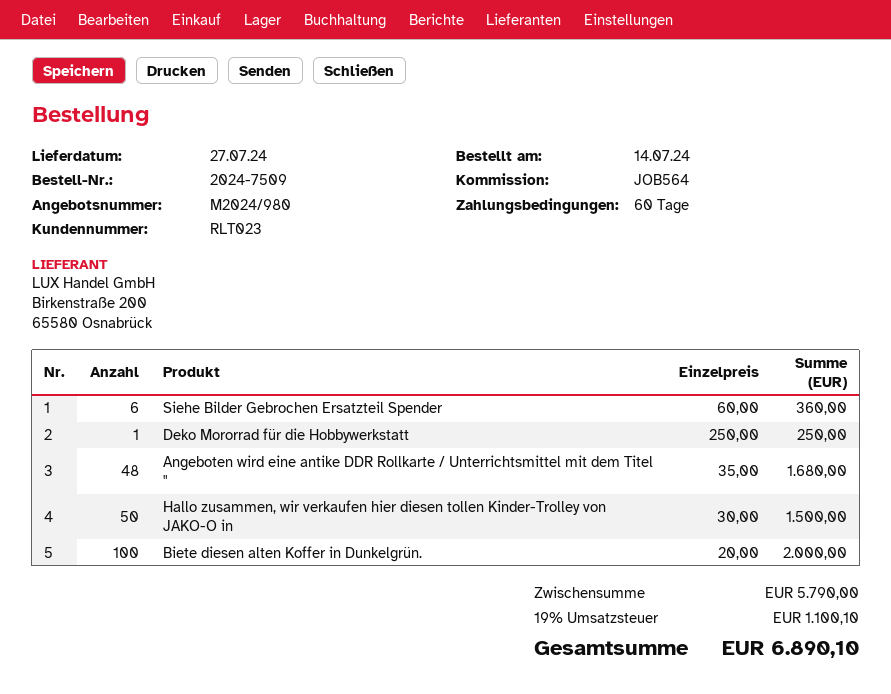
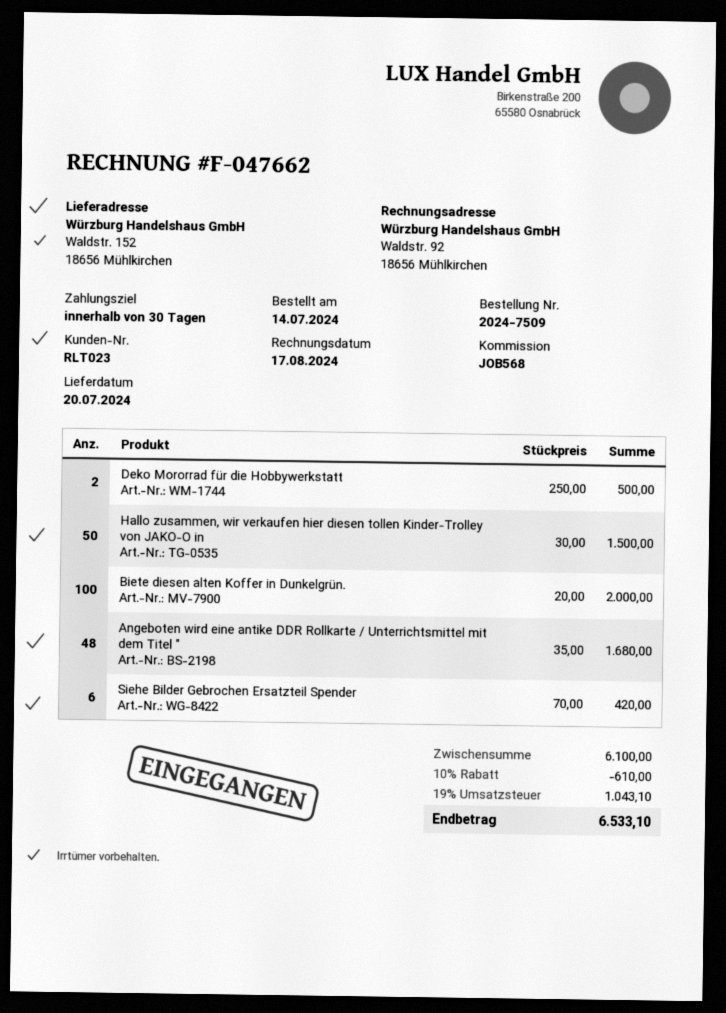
delivery date: 2024-07-27 -> 2024-07-20
payment terms: 60 days -> 30 days
reference: JOB564 -> JOB568
Siehe Bilder Gebrochen Ersatzteil Spender: 6 x 60.00 = 360.00 -> 6 x 70.00 = 420.00
Deko Mororrad für die Hobbywerkstatt: 1 x 250.00 = 250.00 -> 2 x 250.00 = 500.00
subtotal: 5790.00 -> 6100.00
discount: none -> 10% = 610.00
tax: 19% = 1100.10 -> 19% = 1043.10
total: 6890.10 -> 6533.10

